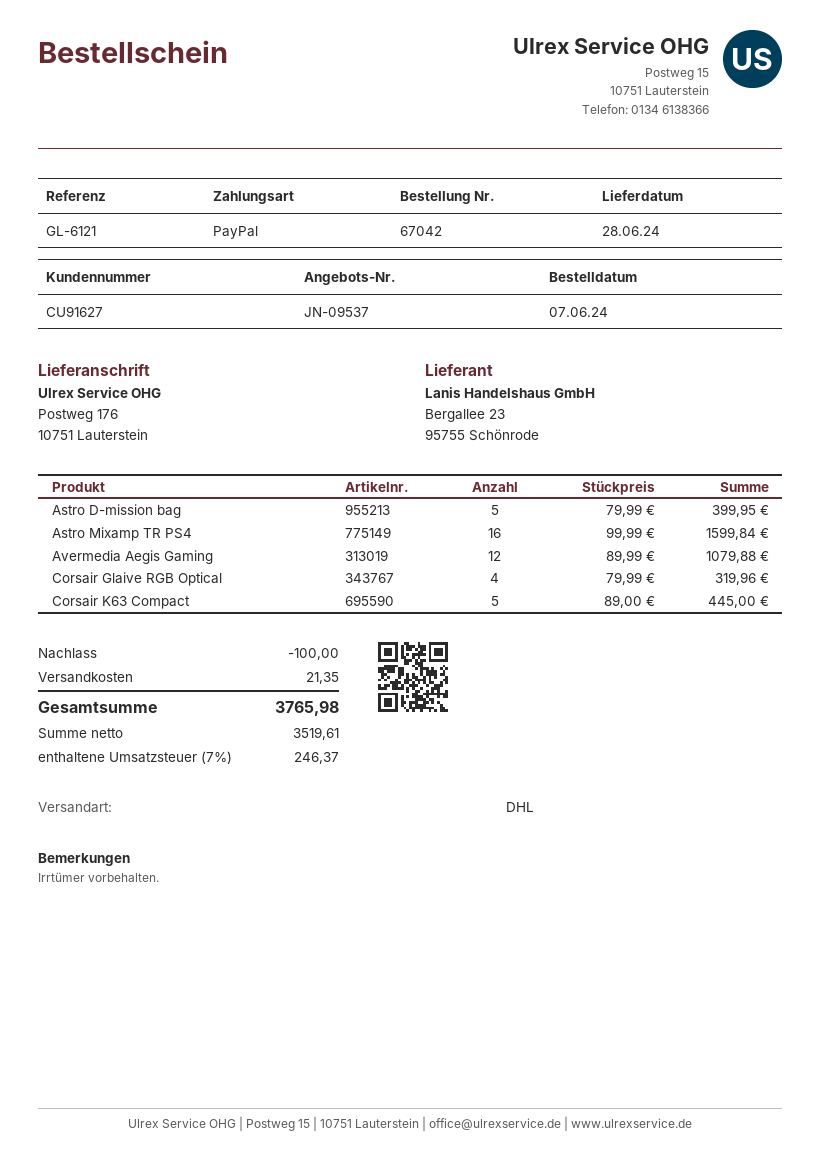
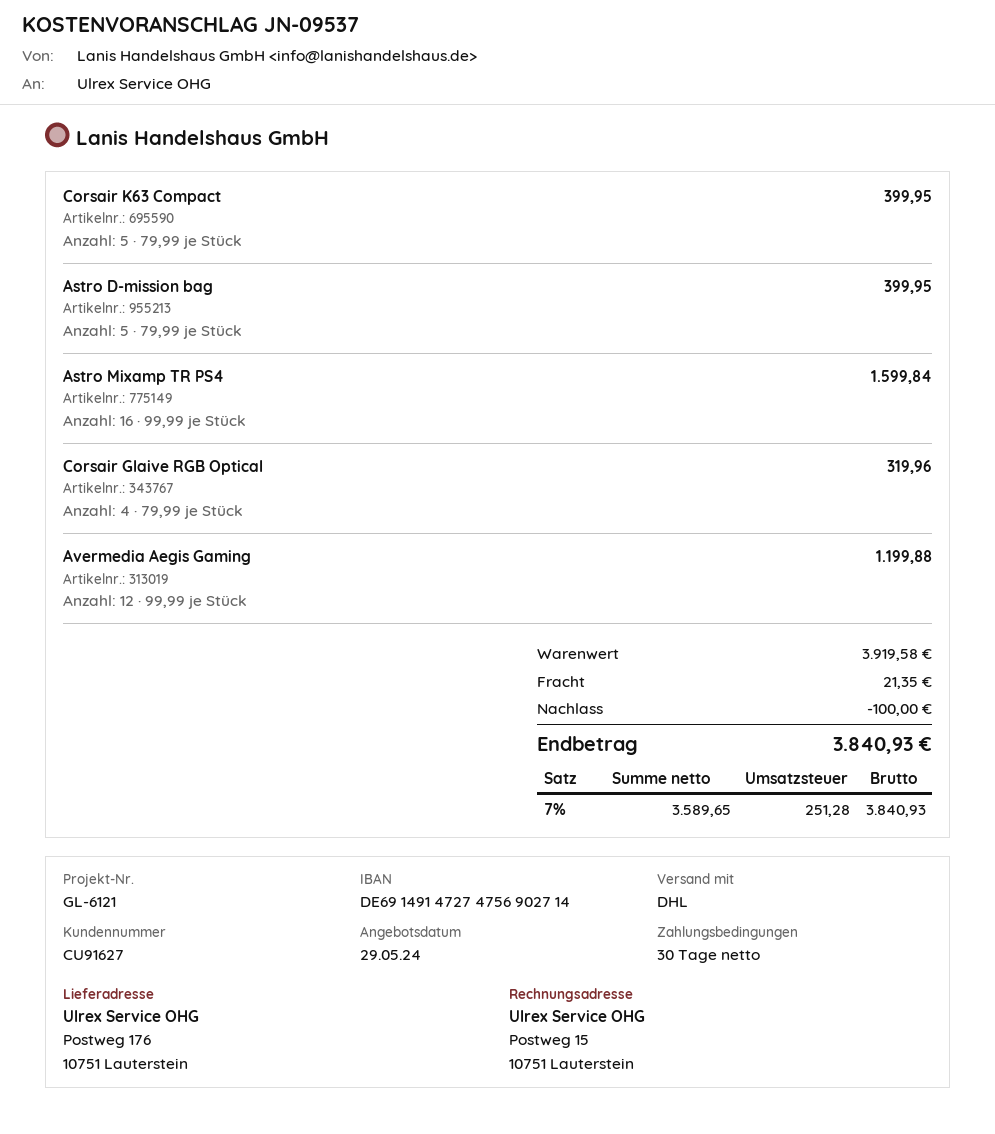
Avermedia Aegis Gaming: 12 x 89.99 = 1079.88 -> 12 x 99.99 = 1199.88
Corsair K63 Compact: 5 x 89.00 = 445.00 -> 5 x 79.99 = 399.95
net: 3519.61 -> 3589.65
tax: 7% = 246.37 -> 7% = 251.28
total: 3765.98 -> 3840.93

